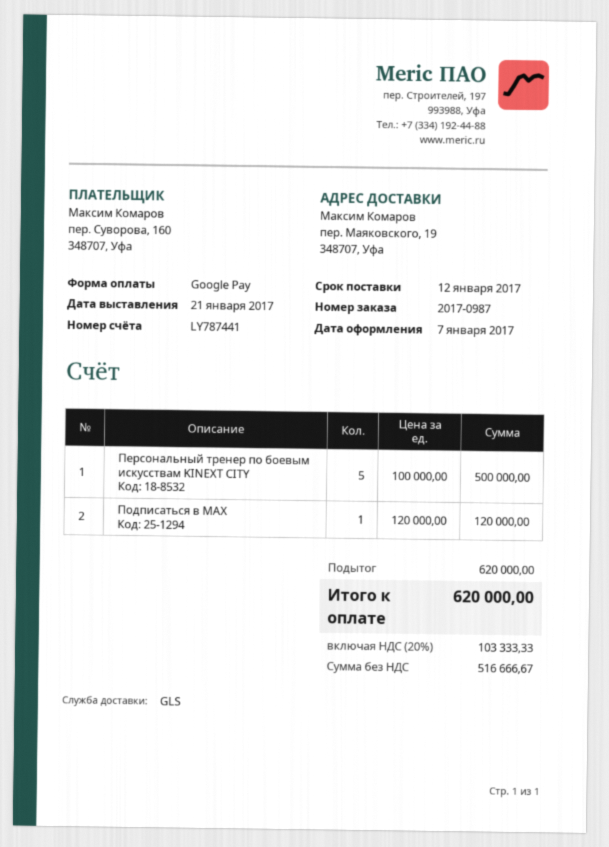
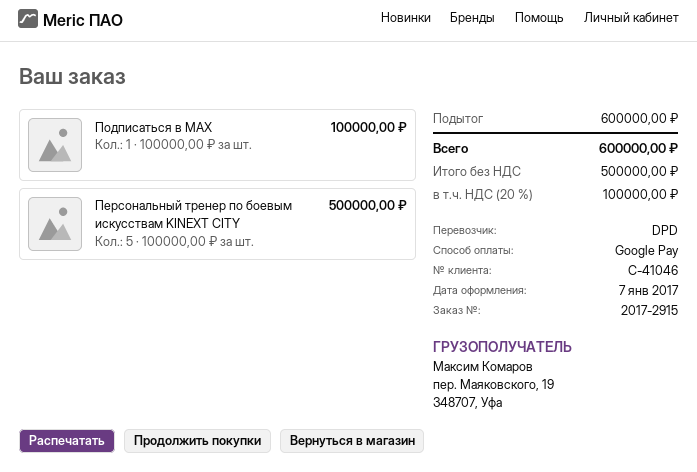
order number: 2017-0987 -> 2017-2915
shipping method: GLS -> DPD
Подписаться в MAX: 1 x 120000.00 = 120000.00 -> 1 x 100000.00 = 100000.00
subtotal: 620000.00 -> 600000.00
net: 516666.67 -> 500000.00
tax: 20% = 103333.33 -> 20% = 100000.00
total: 620000.00 -> 600000.00

